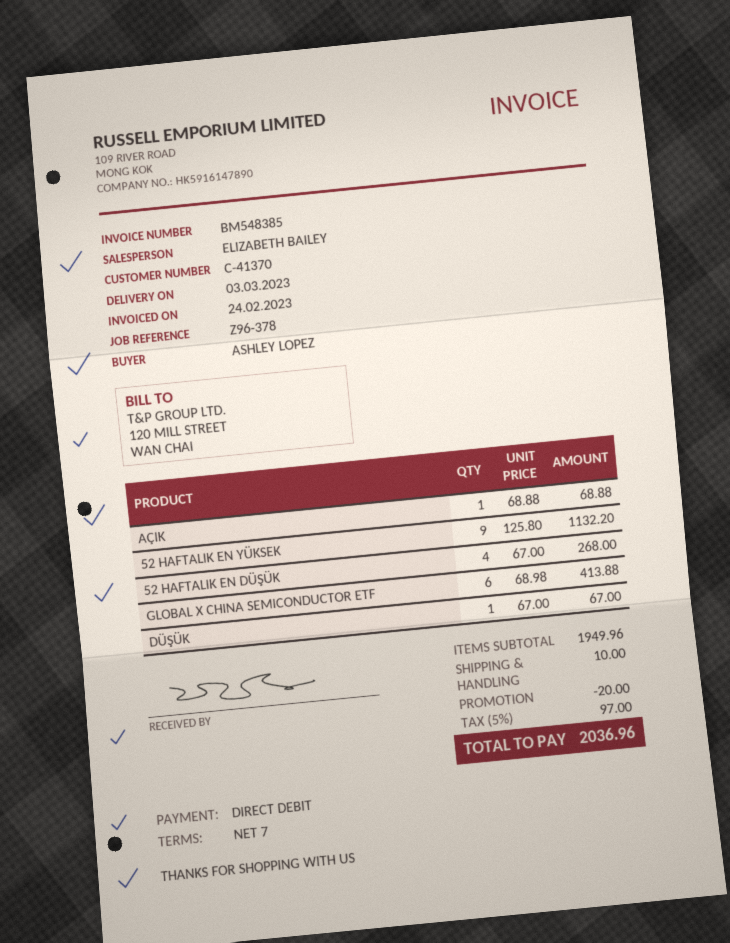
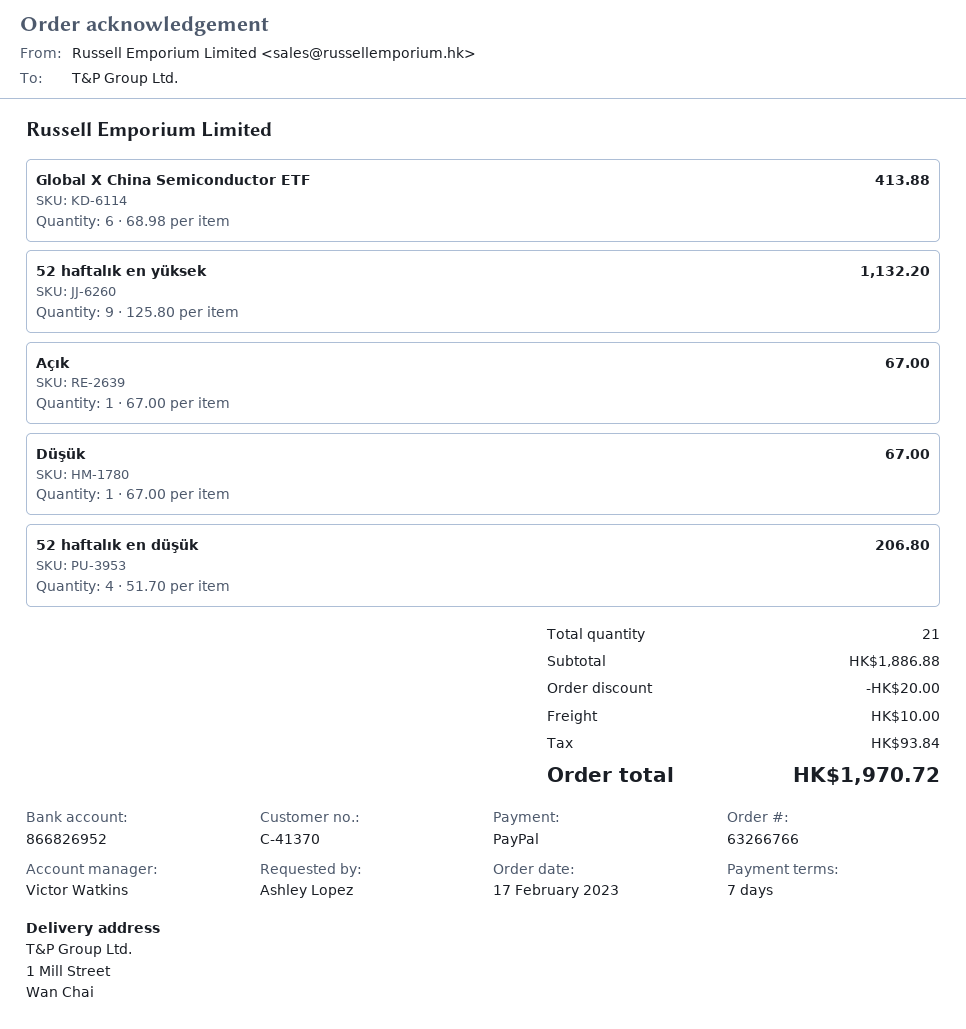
sales rep: ELIZABETH BAILEY -> Victor Watkins
payment method: direct debit -> PayPal
AÇIK: 1 x 68.88 = 68.88 -> 1 x 67.00 = 67.00
52 HAFTALIK EN DÜŞÜK: 4 x 67.00 = 268.00 -> 4 x 51.70 = 206.80
subtotal: 1949.96 -> 1886.88
tax: 97.00 -> 93.84
total: 2036.96 -> 1970.72

